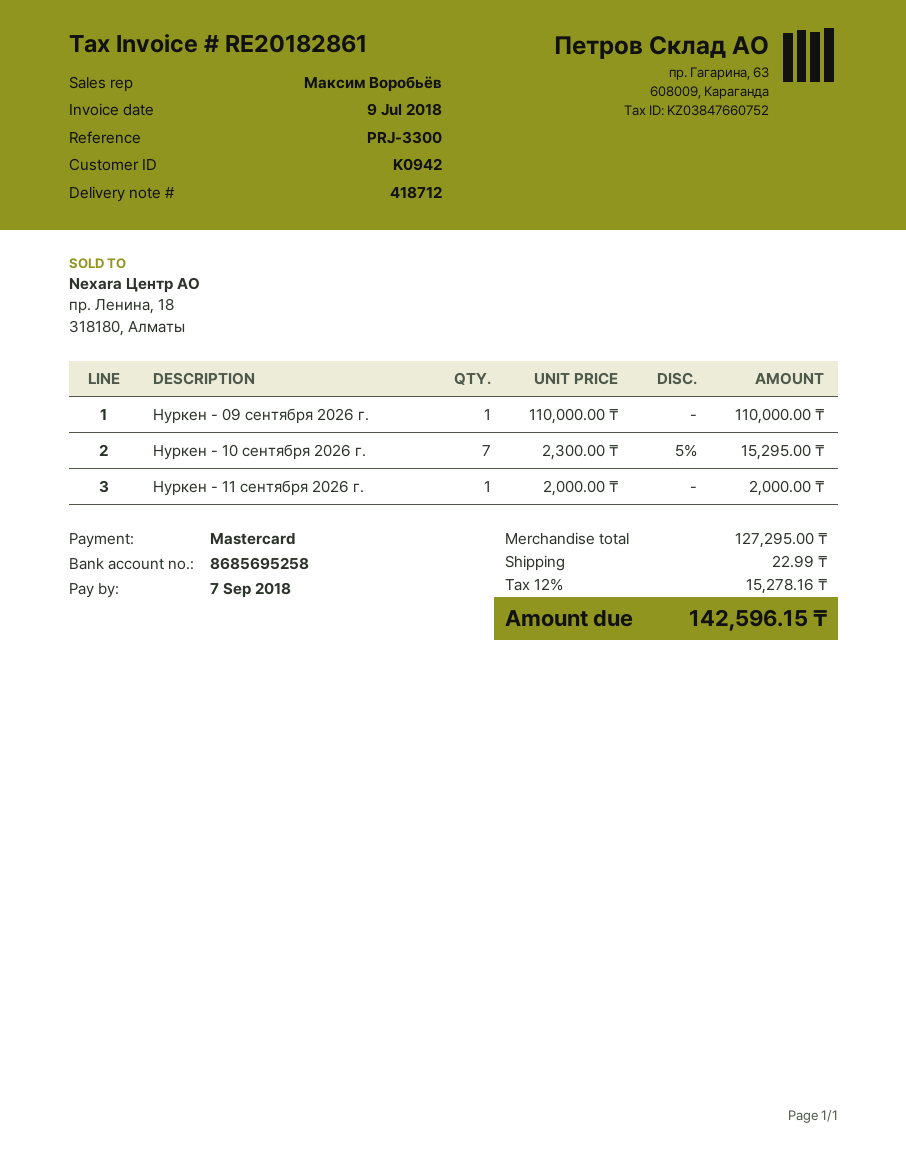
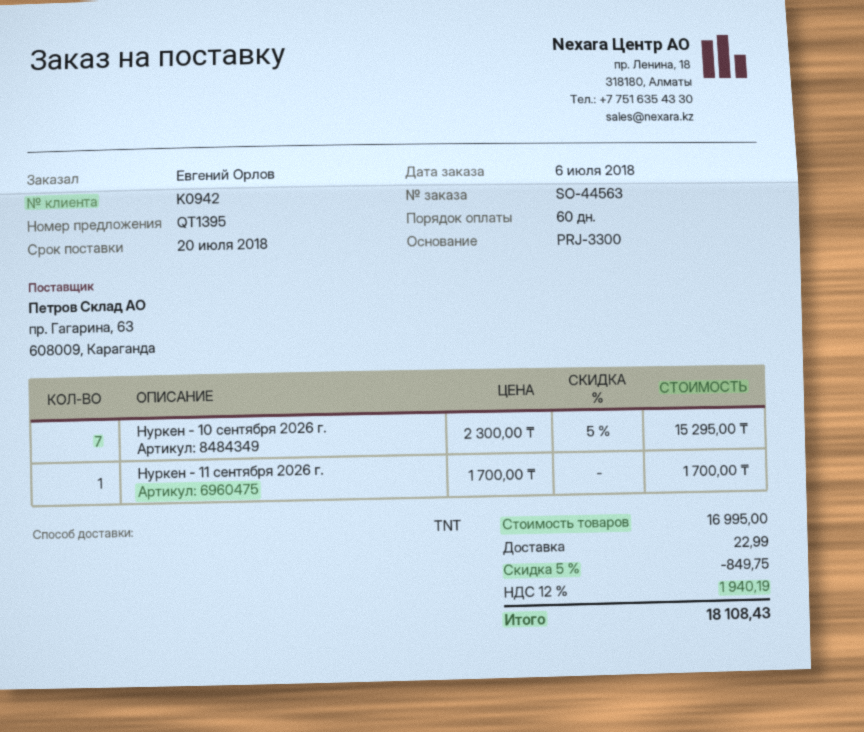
Нуркен - 09 сентября 2026 г.: 1 x 110000.00 = 110000.00 -> none
Нуркен - 11 сентября 2026 г.: 1 x 2000.00 = 2000.00 -> 1 x 1700.00 = 1700.00
subtotal: 127295.00 -> 16995.00
discount: none -> 5% = 849.75
tax: 12% = 15278.16 -> 12% = 1940.19
total: 142596.15 -> 18108.43

